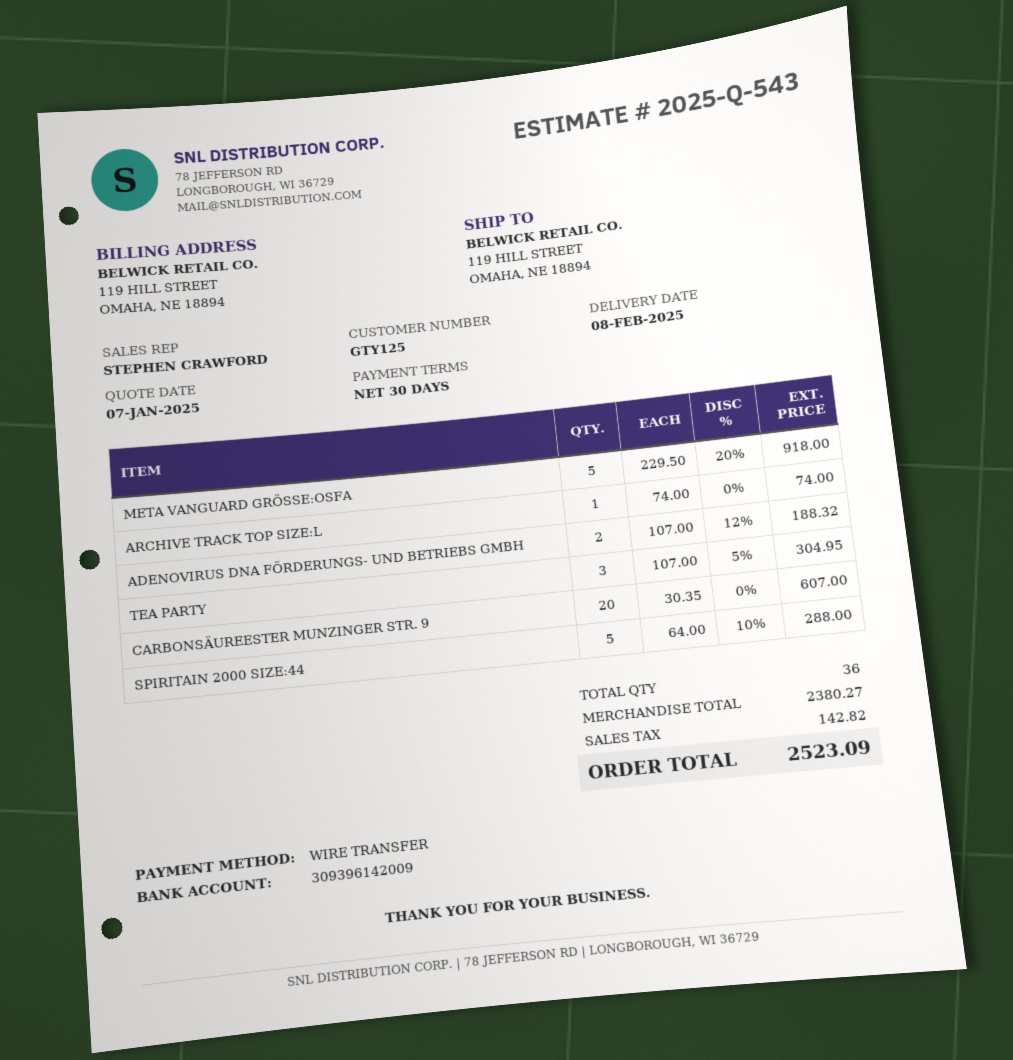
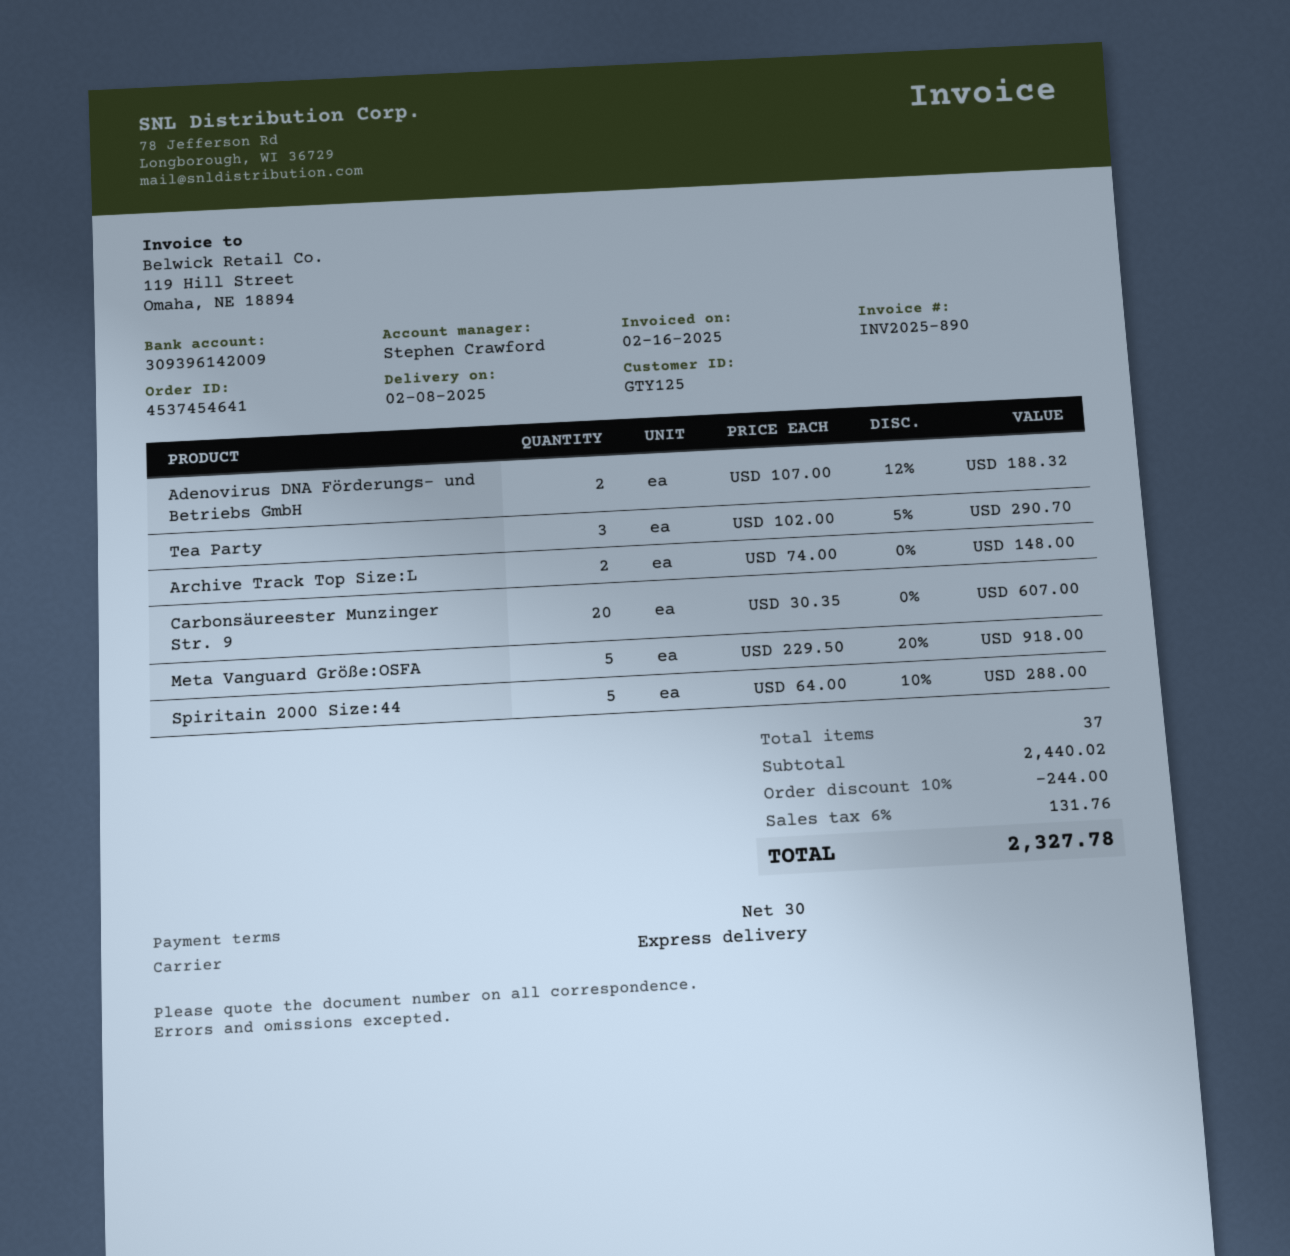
ARCHIVE TRACK TOP SIZE:L: 1 x 74.00 = 74.00 -> 2 x 74.00 = 148.00
TEA PARTY: 3 x 107.00 - 5% = 304.95 -> 3 x 102.00 - 5% = 290.70
total quantity: 36 -> 37
subtotal: 2380.27 -> 2440.02
discount: none -> 10% = 244.00
tax: 142.82 -> 131.76
total: 2523.09 -> 2327.78

